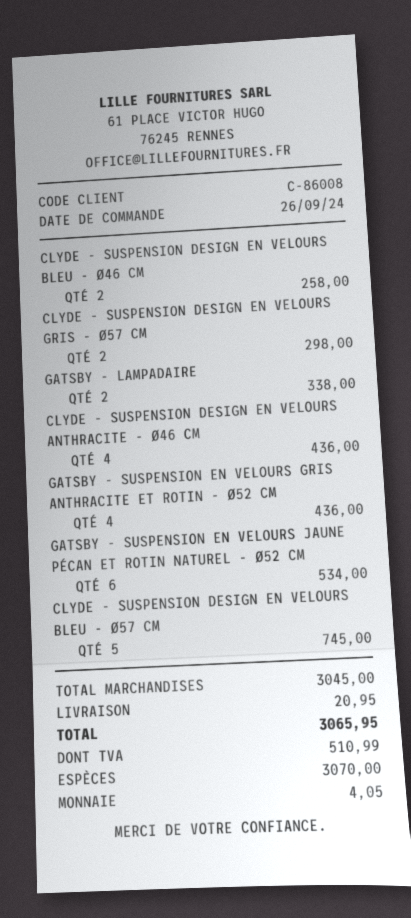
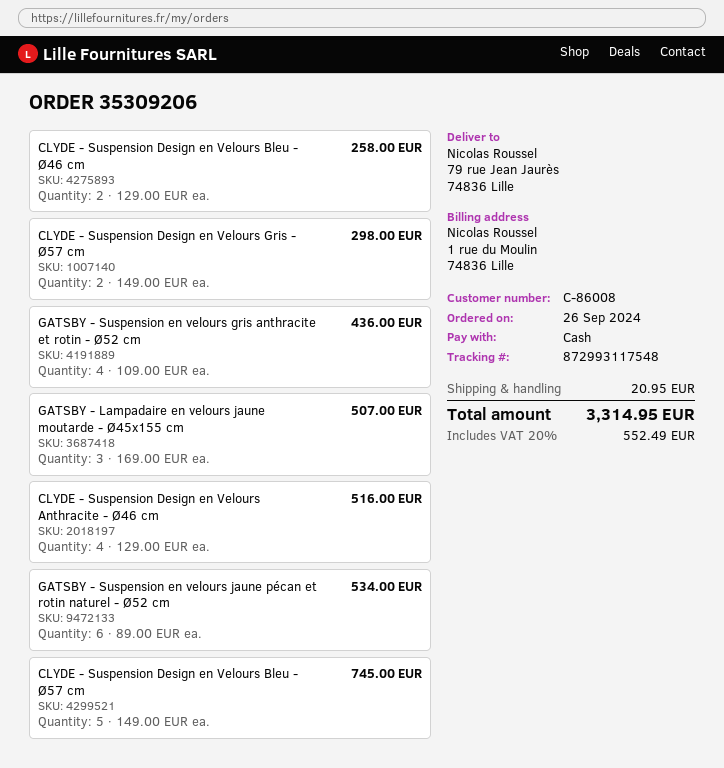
GATSBY - LAMPADAIRE: 2 for 338.00 -> 3 for 507.00
CLYDE - SUSPENSION DESIGN EN VELOURS ANTHRACITE - Ø46 CM: 4 for 436.00 -> 4 for 516.00
tax: 510.99 -> 552.49
total: 3065.95 -> 3314.95

